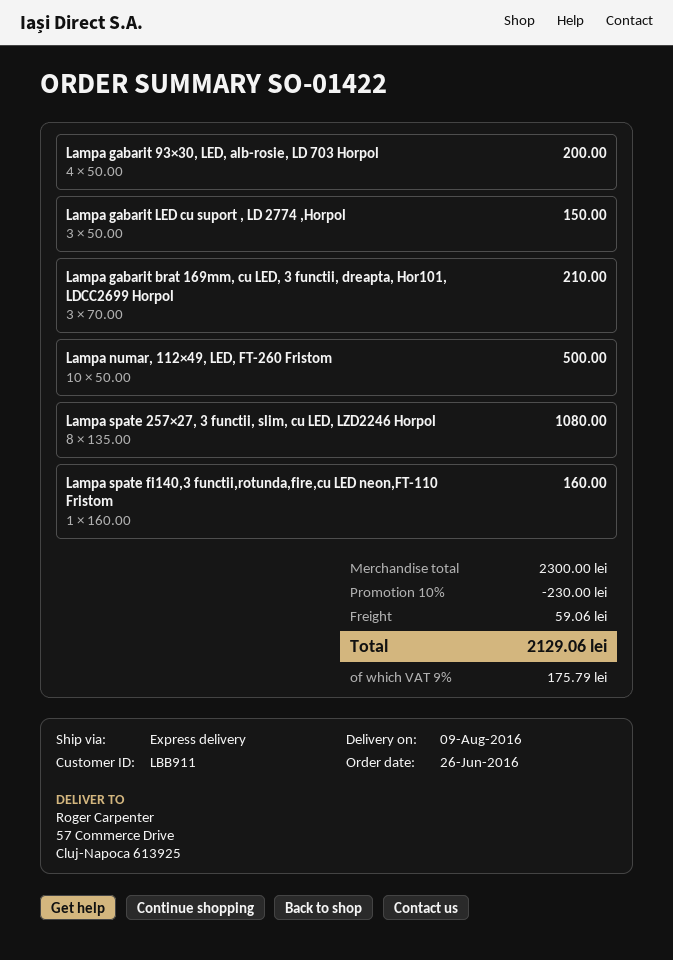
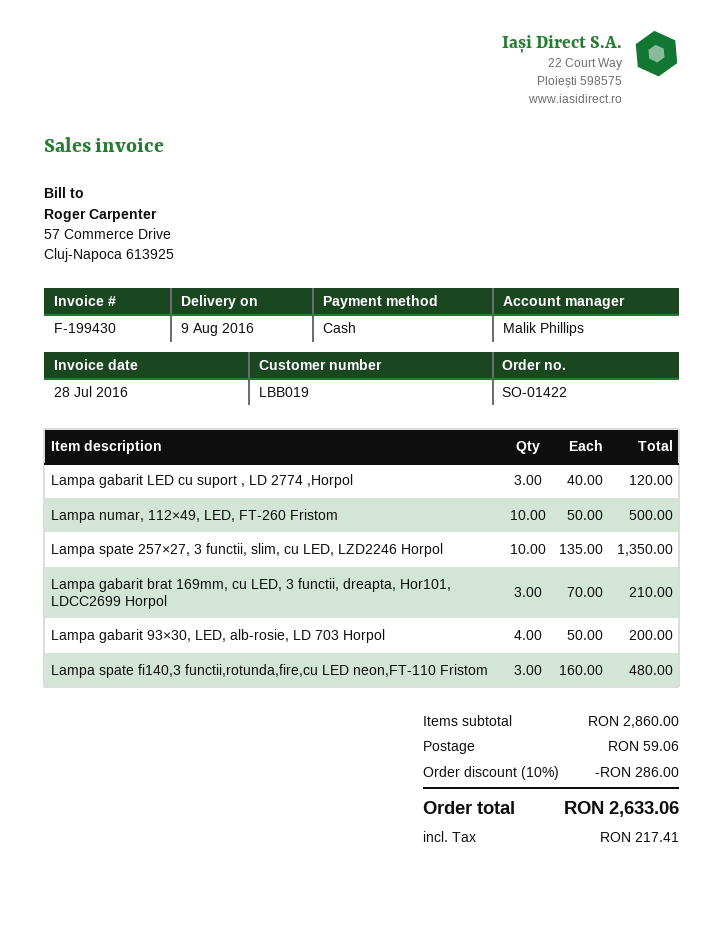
customer number: LBB911 -> LBB019
Lampa gabarit LED cu suport , LD 2774 ,Horpol: 3 x 50.00 = 150.00 -> 3 x 40.00 = 120.00
Lampa spate 257×27, 3 functii, slim, cu LED, LZD2246 Horpol: 8 x 135.00 = 1080.00 -> 10 x 135.00 = 1350.00
Lampa spate fi140,3 functii,rotunda,fire,cu LED neon,FT-110 Fristom: 1 x 160.00 = 160.00 -> 3 x 160.00 = 480.00
subtotal: 2300.00 -> 2860.00
discount: 10% = 230.00 -> 10% = 286.00
tax: 175.79 -> 217.41
total: 2129.06 -> 2633.06

